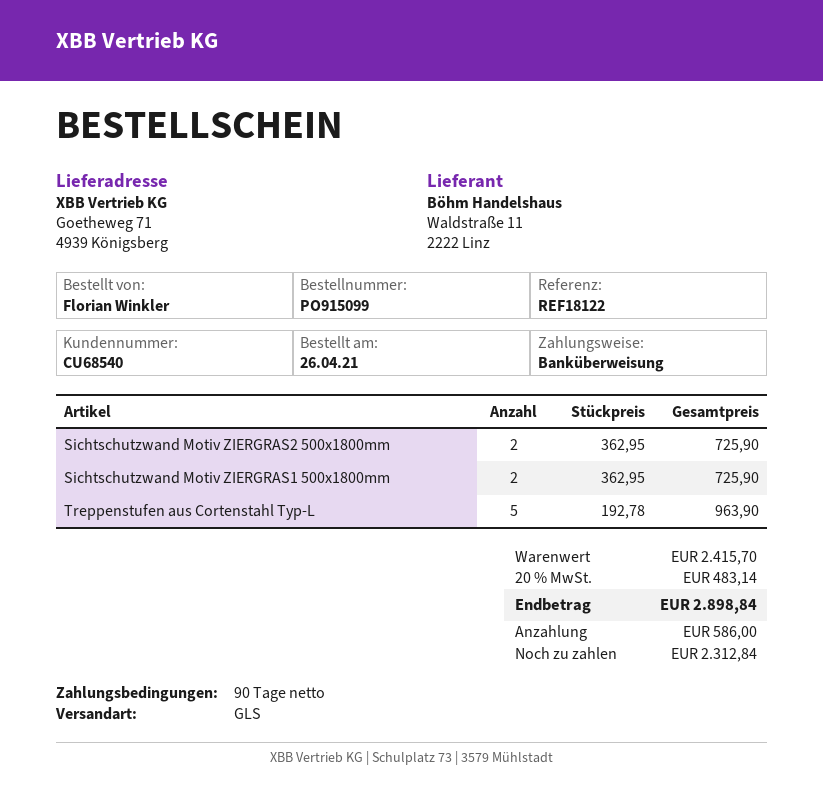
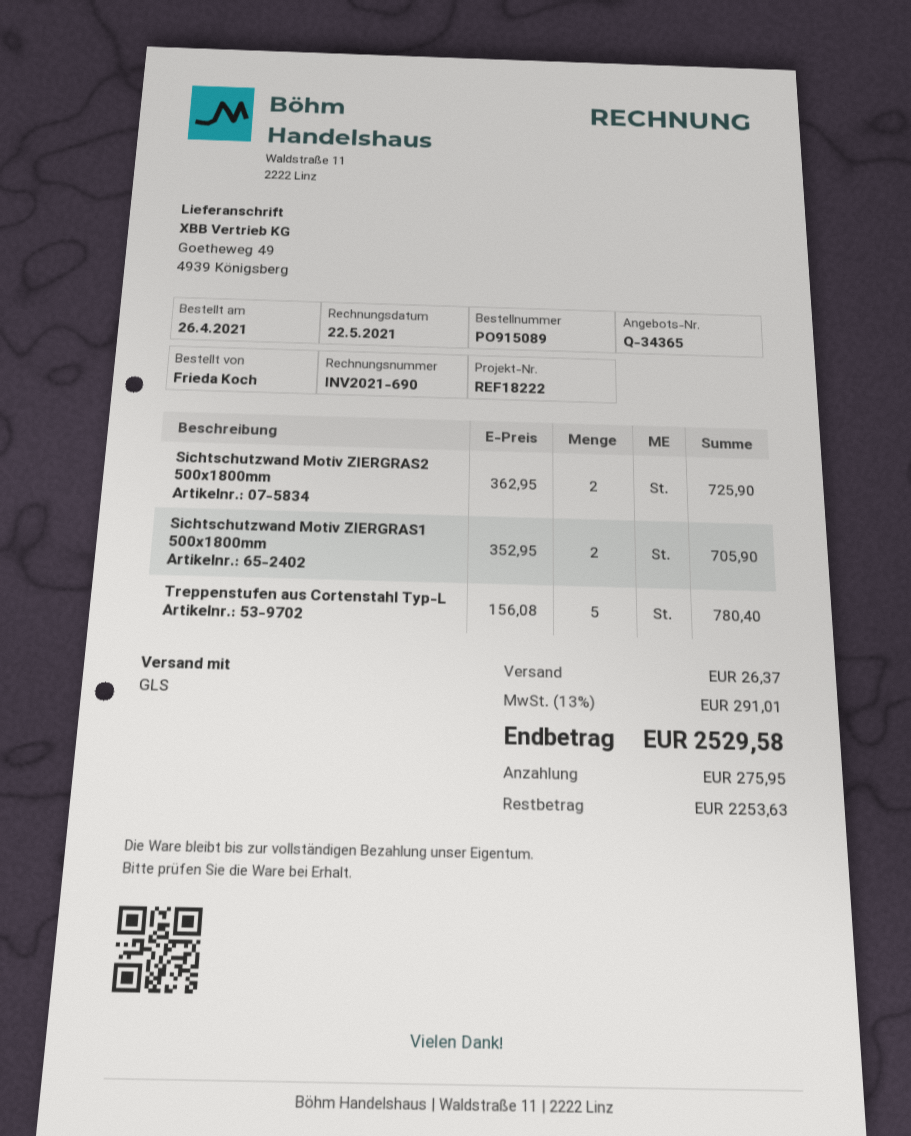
order number: PO915099 -> PO915089
reference: REF18122 -> REF18222
ordered by: Florian Winkler -> Frieda Koch
ship to: Goetheweg 71, 4939 Königsberg -> Goetheweg 49, 4939 Königsberg
Sichtschutzwand Motiv ZIERGRAS1 500x1800mm: 2 x 362.95 = 725.90 -> 2 x 352.95 = 705.90
Treppenstufen aus Cortenstahl Typ-L: 5 x 192.78 = 963.90 -> 5 x 156.08 = 780.40
shipping: none -> 26.37
tax: 20% = 483.14 -> 13% = 291.01
total: 2898.84 -> 2529.58
deposit: 586.00 -> 275.95
balance: 2312.84 -> 2253.63

